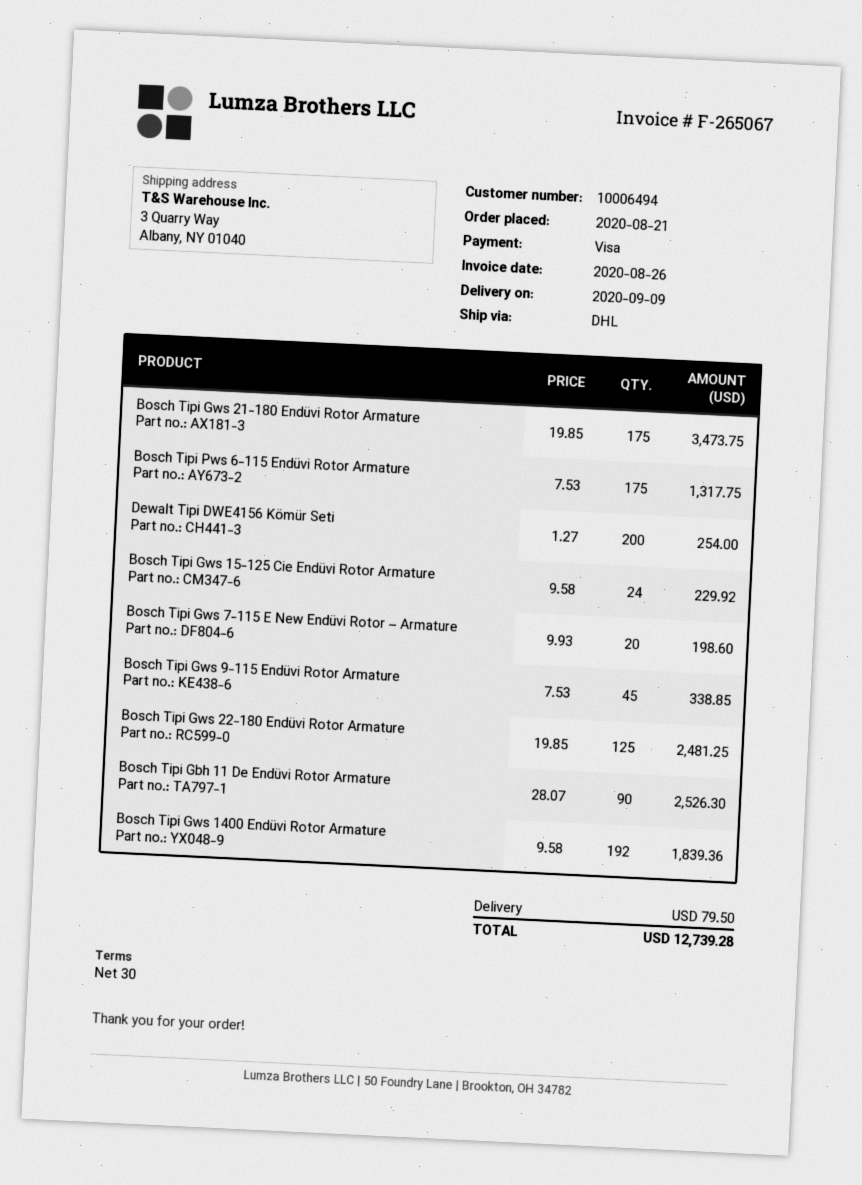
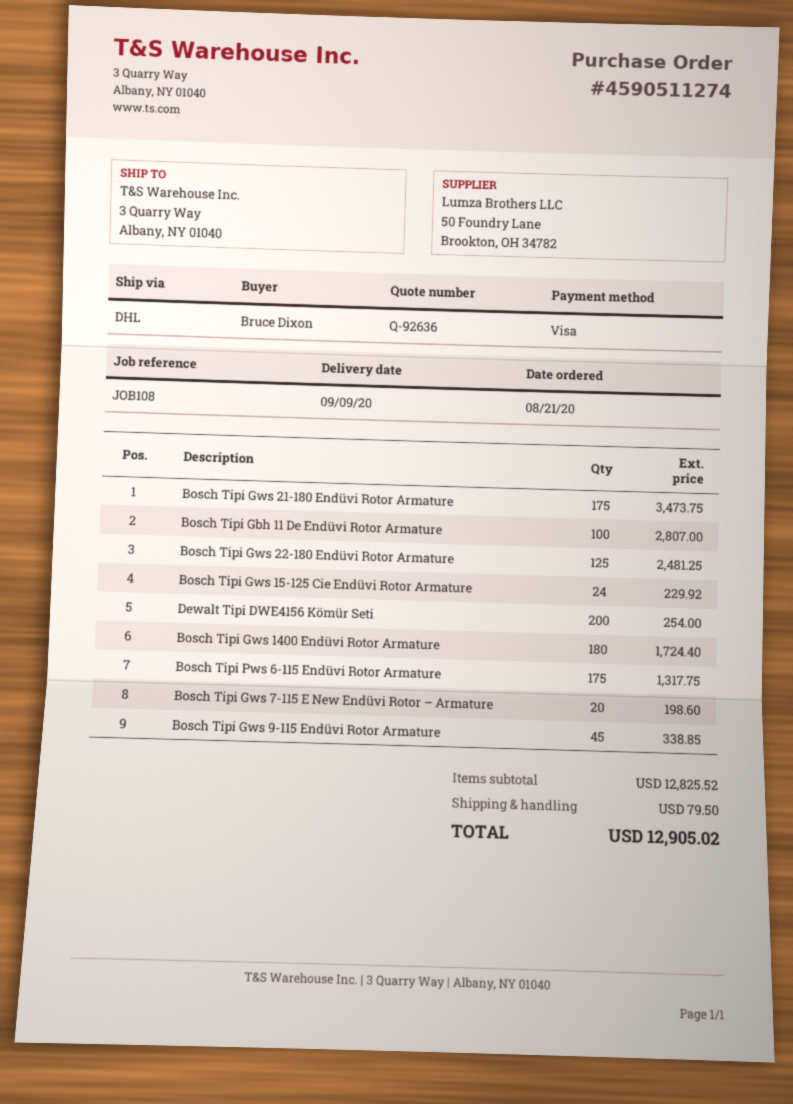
Bosch Tipi Gbh 11 De Endüvi Rotor Armature: 90 for 2526.30 -> 100 for 2807.00
Bosch Tipi Gws 1400 Endüvi Rotor Armature: 192 for 1839.36 -> 180 for 1724.40
total: 12739.28 -> 12905.02

